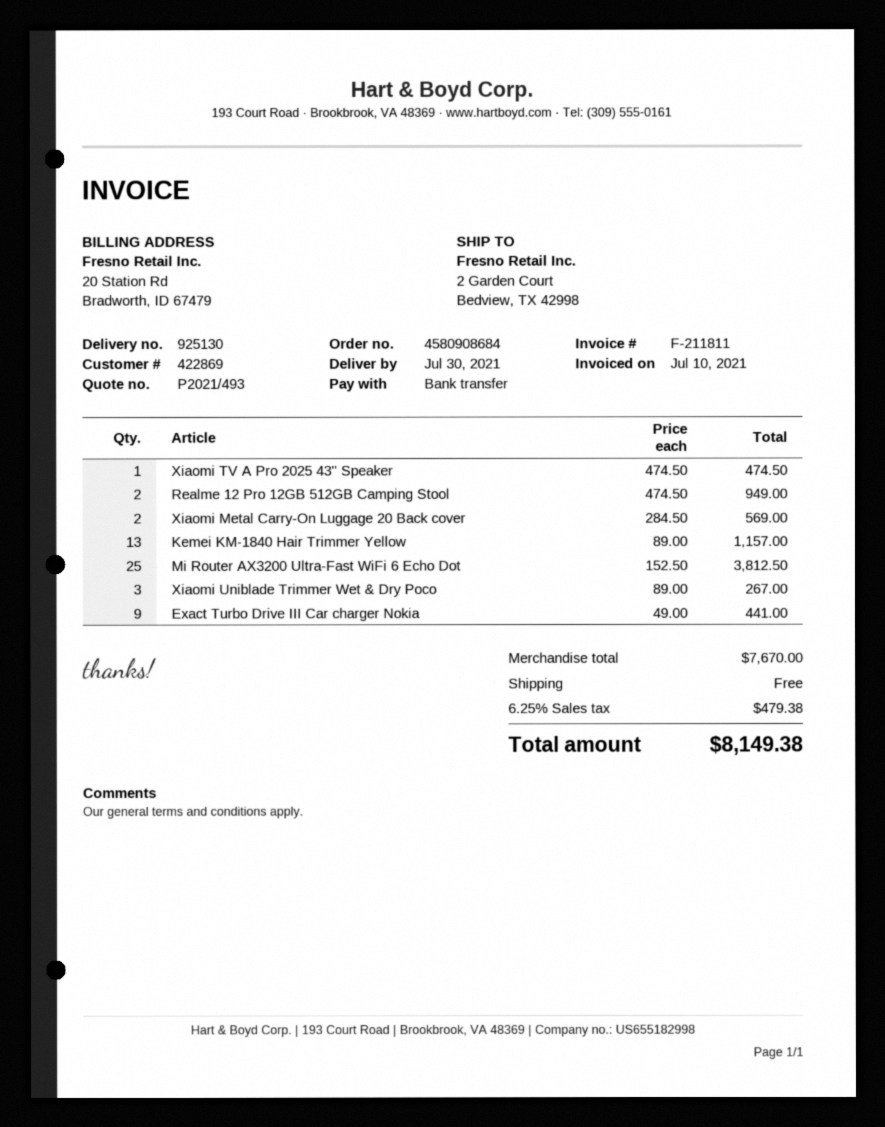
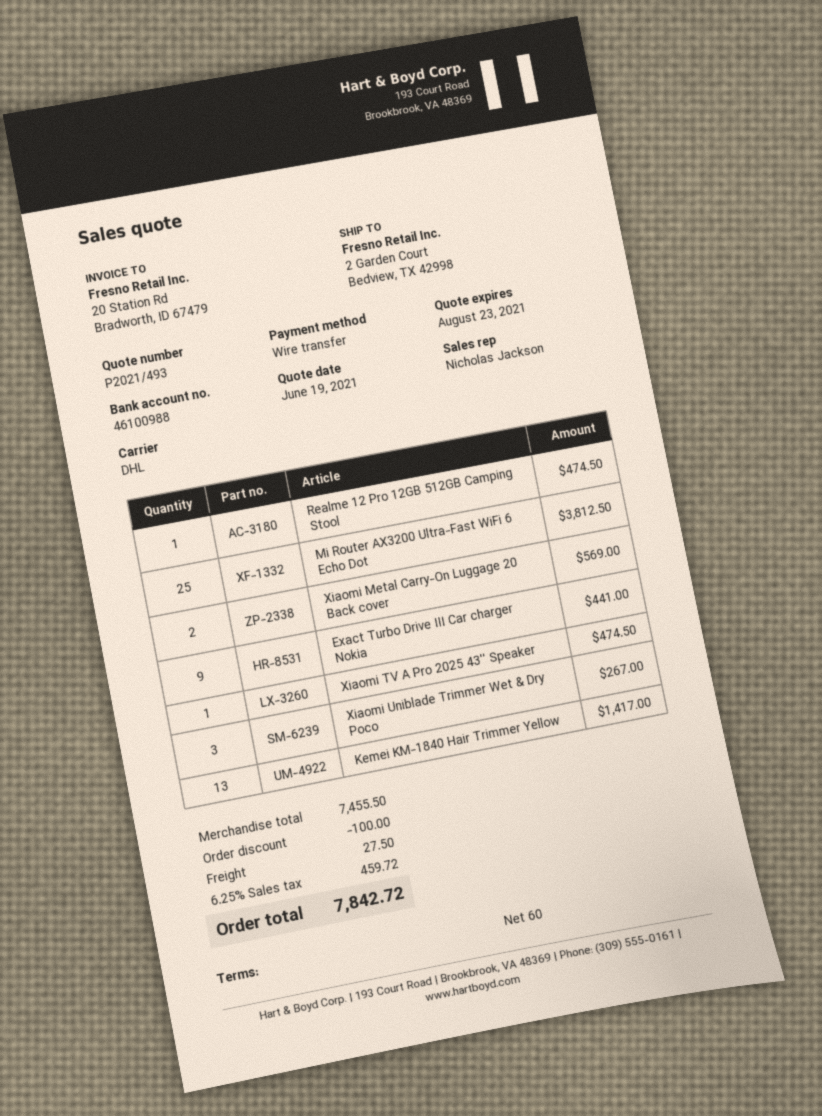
Realme 12 Pro 12GB 512GB Camping Stool: 2 for 949.00 -> 1 for 474.50
Kemei KM-1840 Hair Trimmer Yellow: 13 for 1157.00 -> 13 for 1417.00
subtotal: 7670.00 -> 7455.50
discount: none -> 100.00
shipping: 0.00 -> 27.50
tax: 6.25% = 479.38 -> 6.25% = 459.72
total: 8149.38 -> 7842.72

